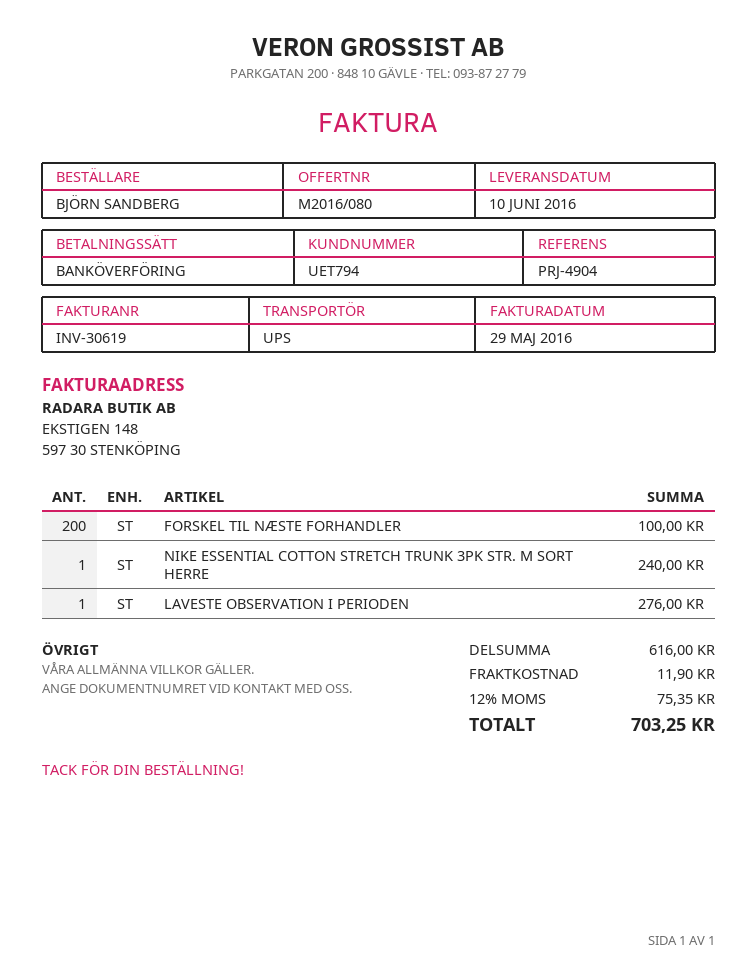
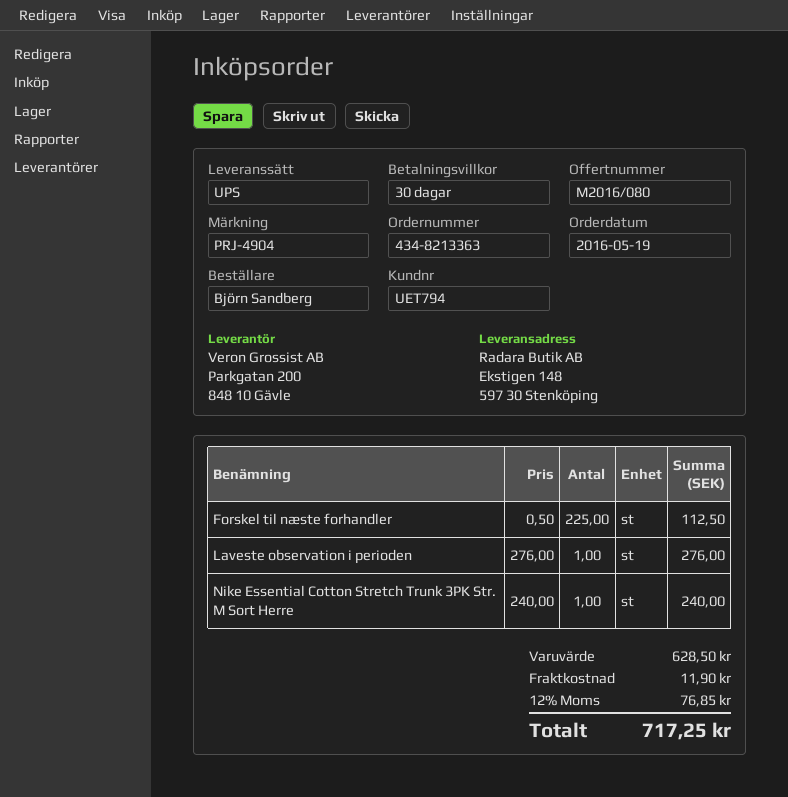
FORSKEL TIL NÆSTE FORHANDLER: 200 for 100.00 -> 225 for 112.50
subtotal: 616.00 -> 628.50
tax: 12% = 75.35 -> 12% = 76.85
total: 703.25 -> 717.25

